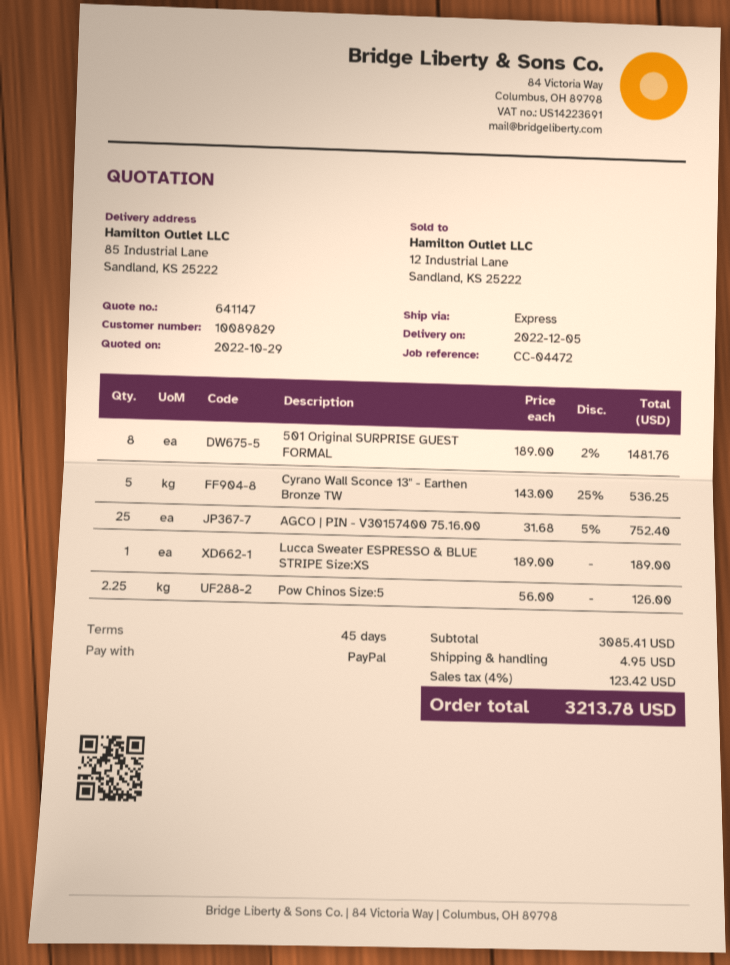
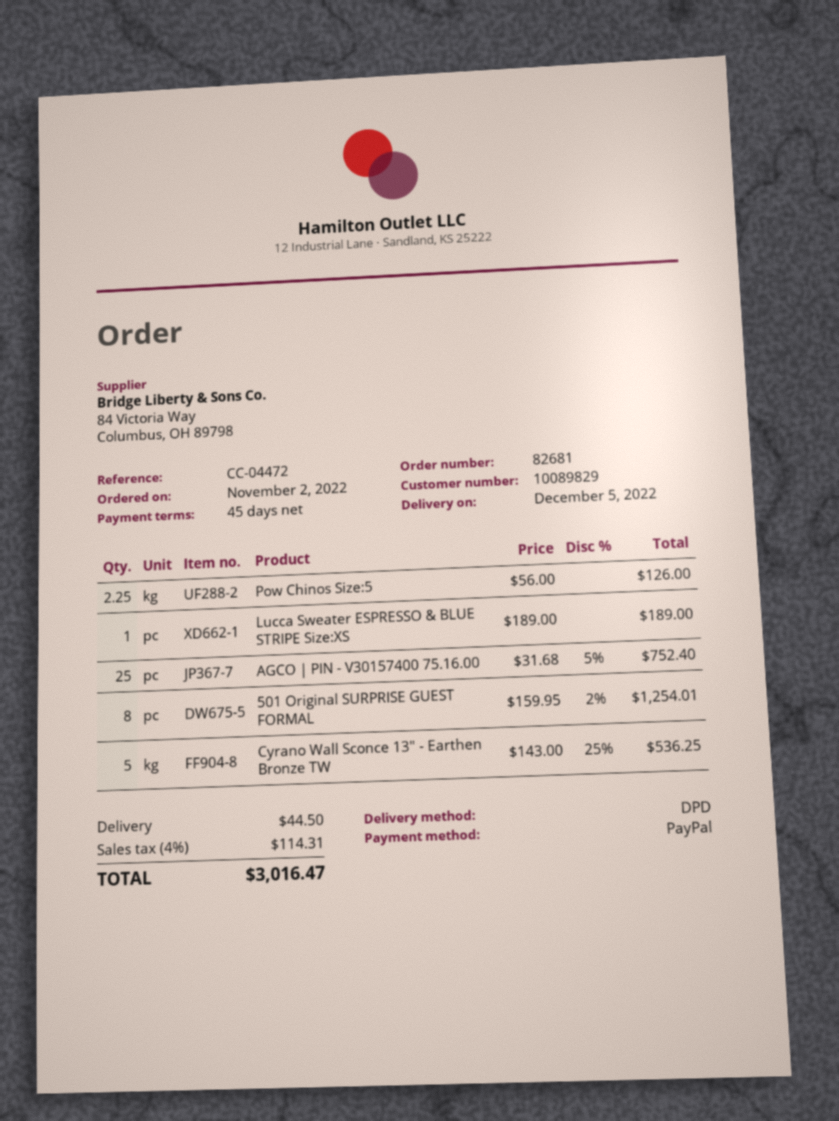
shipping method: express -> DPD
501 Original SURPRISE GUEST FORMAL: 8 x 189.00 - 2% = 1481.76 -> 8 x 159.95 - 2% = 1254.01
shipping: 4.95 -> 44.50
tax: 4% = 123.42 -> 4% = 114.31
total: 3213.78 -> 3016.47

